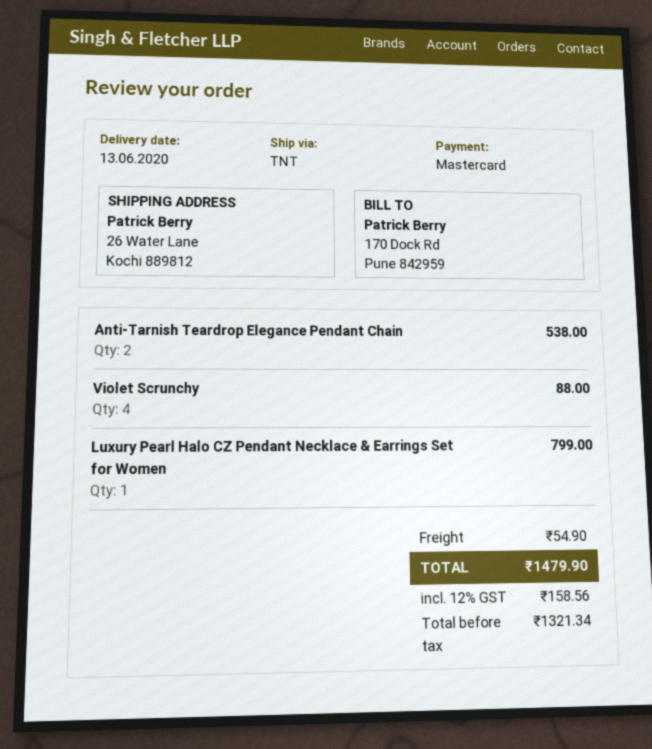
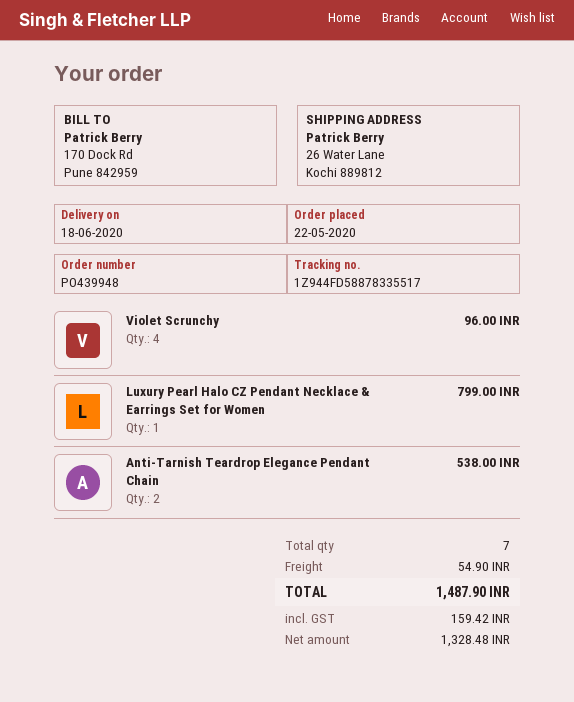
delivery date: 2020-06-13 -> 2020-06-18
Violet Scrunchy: 4 for 88.00 -> 4 for 96.00
net: 1321.34 -> 1328.48
tax: 158.56 -> 159.42
total: 1479.90 -> 1487.90

